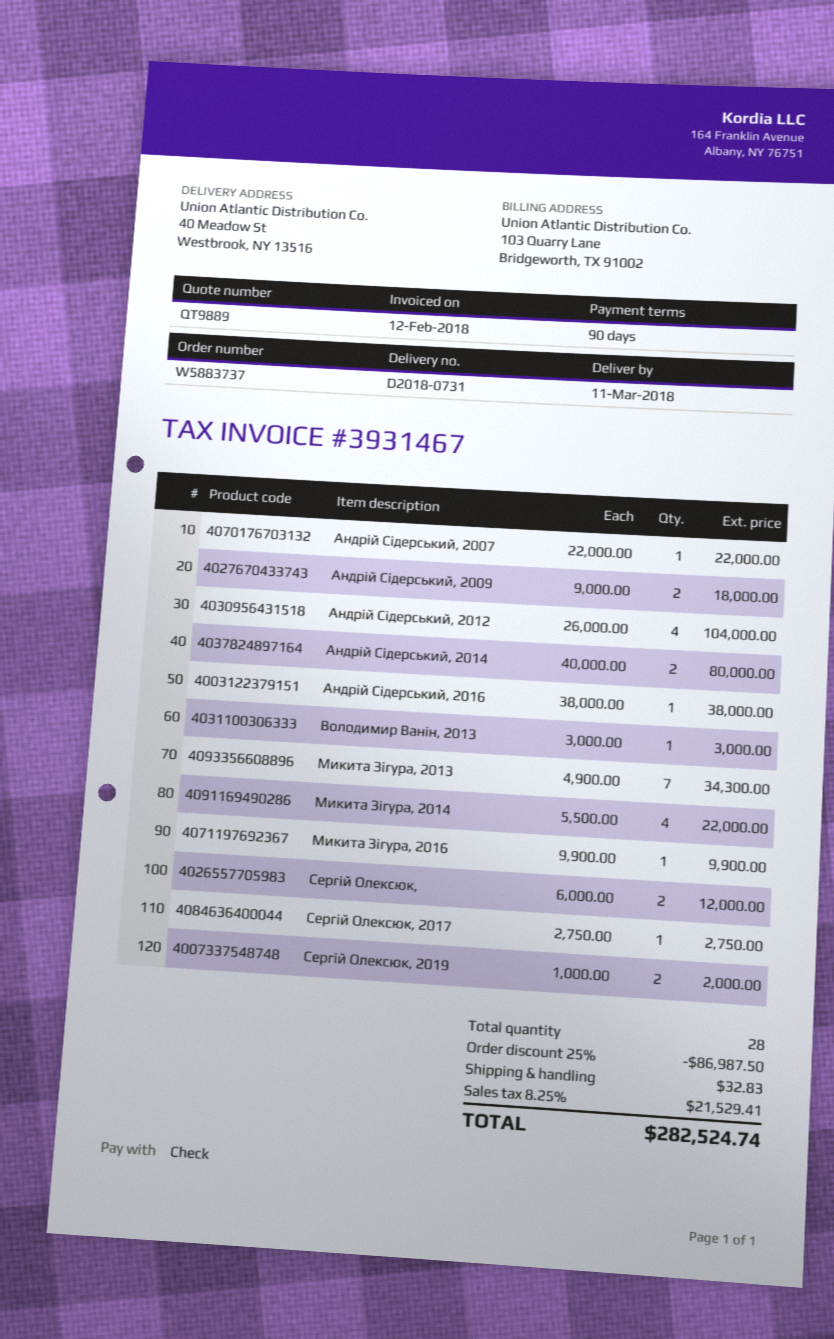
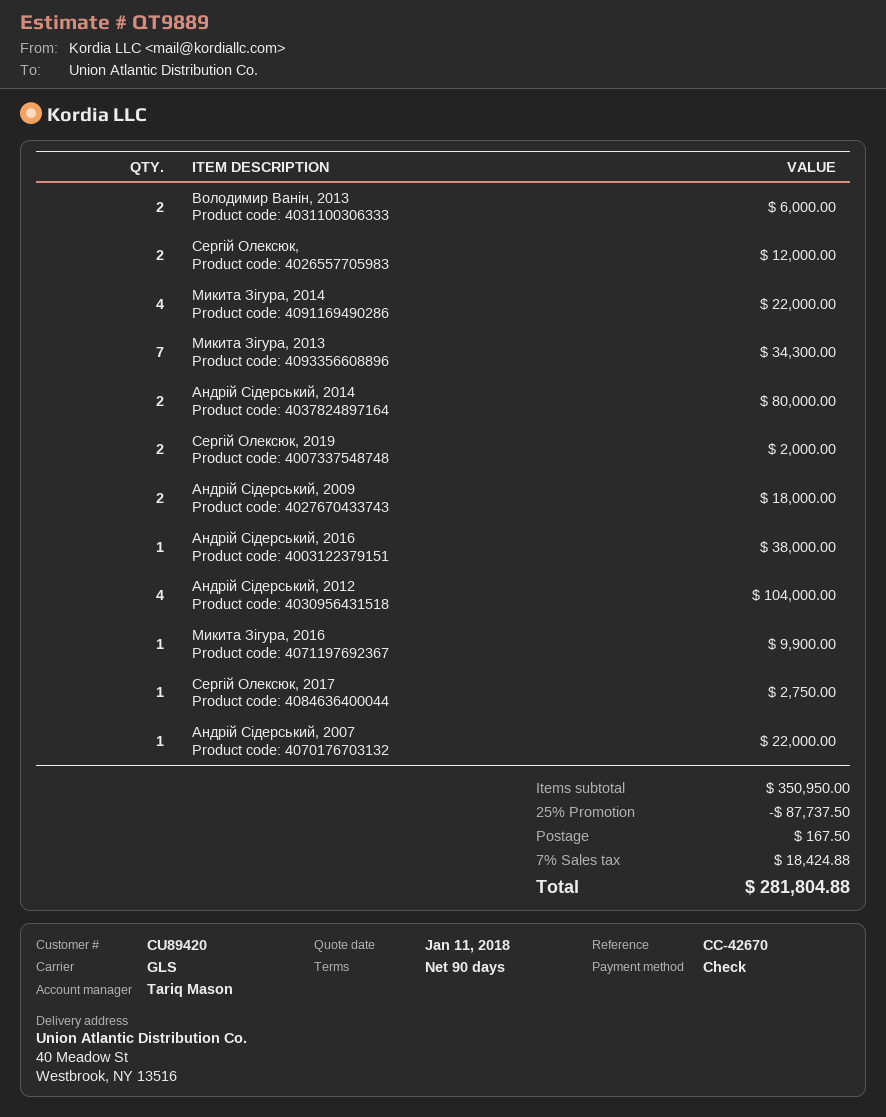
Володимир Ванін, 2013: 1 for 3000.00 -> 2 for 6000.00
discount: 25% = 86987.50 -> 25% = 87737.50
shipping: 32.83 -> 167.50
tax: 8.25% = 21529.41 -> 7% = 18424.88
total: 282524.74 -> 281804.88

